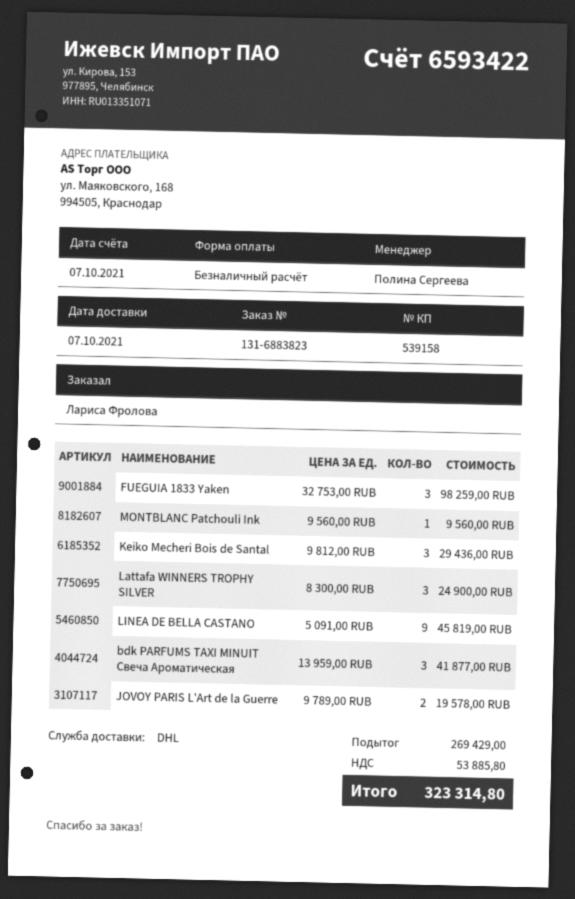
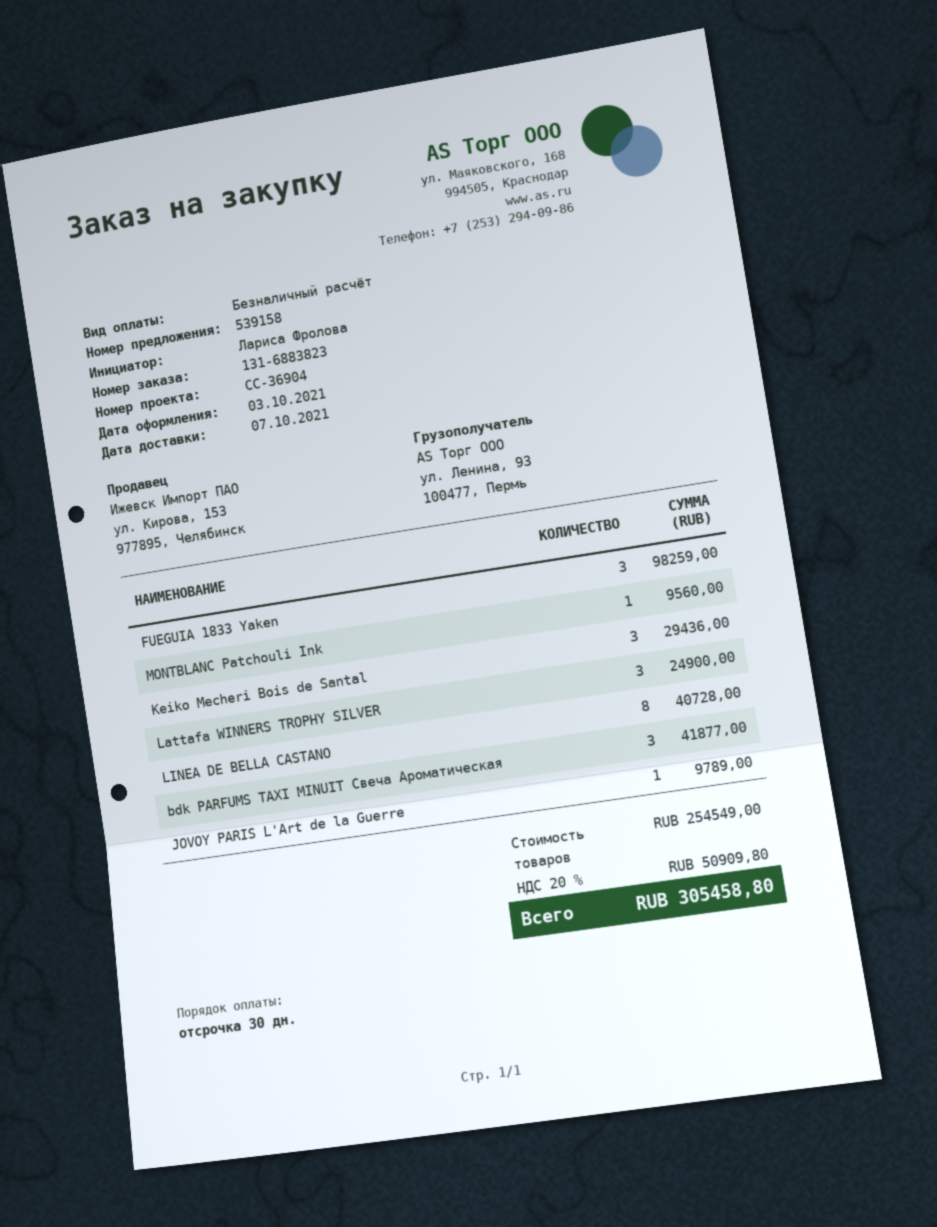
LINEA DE BELLA CASTANO: 9 for 45819.00 -> 8 for 40728.00
JOVOY PARIS L'Art de la Guerre: 2 for 19578.00 -> 1 for 9789.00
subtotal: 269429.00 -> 254549.00
tax: 53885.80 -> 50909.80
total: 323314.80 -> 305458.80

